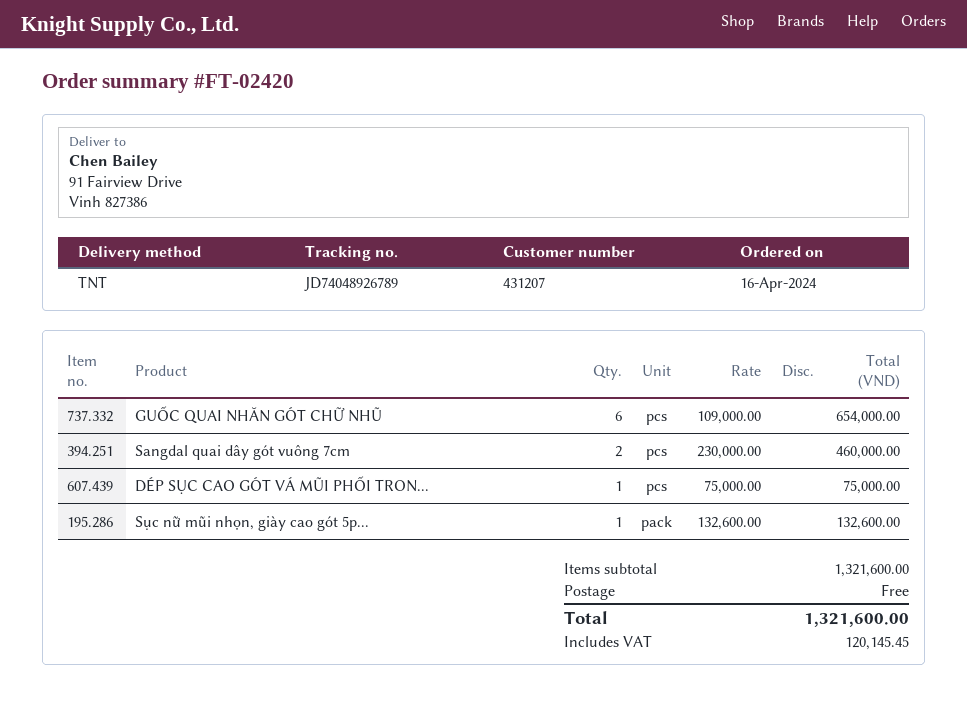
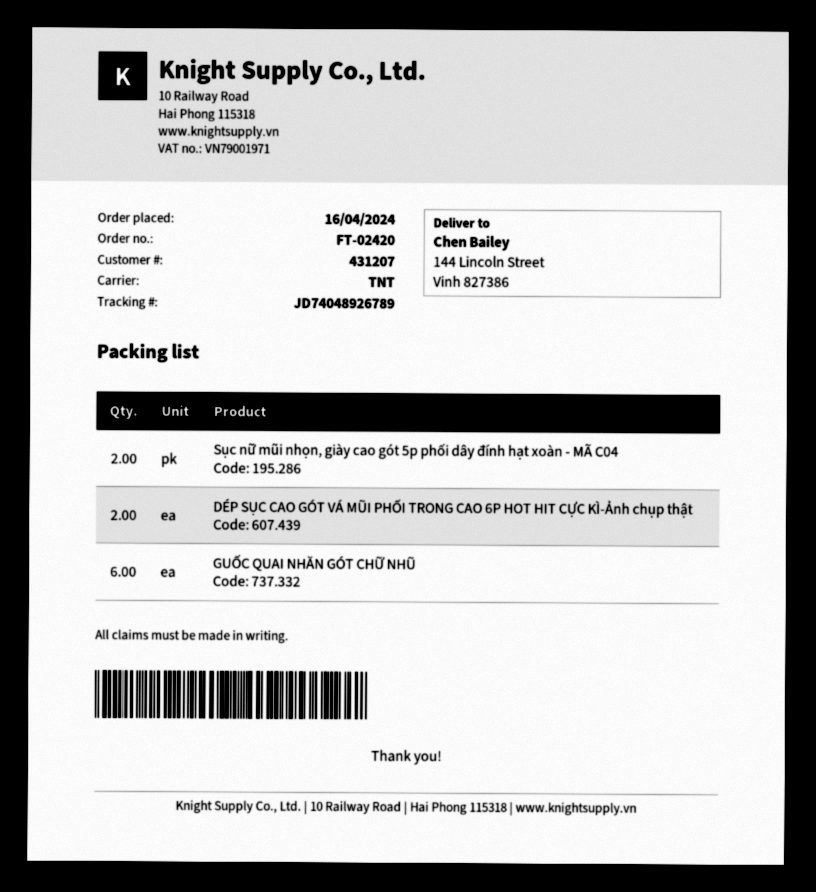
ship to: 91 Fairview Drive, Vinh 827386 -> 144 Lincoln Street, Vinh 827386
Sangdal quai dây gót vuông 7cm: 2 -> none
DÉP SỤC CAO GÓT VÁ MŨI PHỐI TRON...: 1 -> 2
Sục nữ mũi nhọn, giày cao gót 5p...: 1 -> 2

